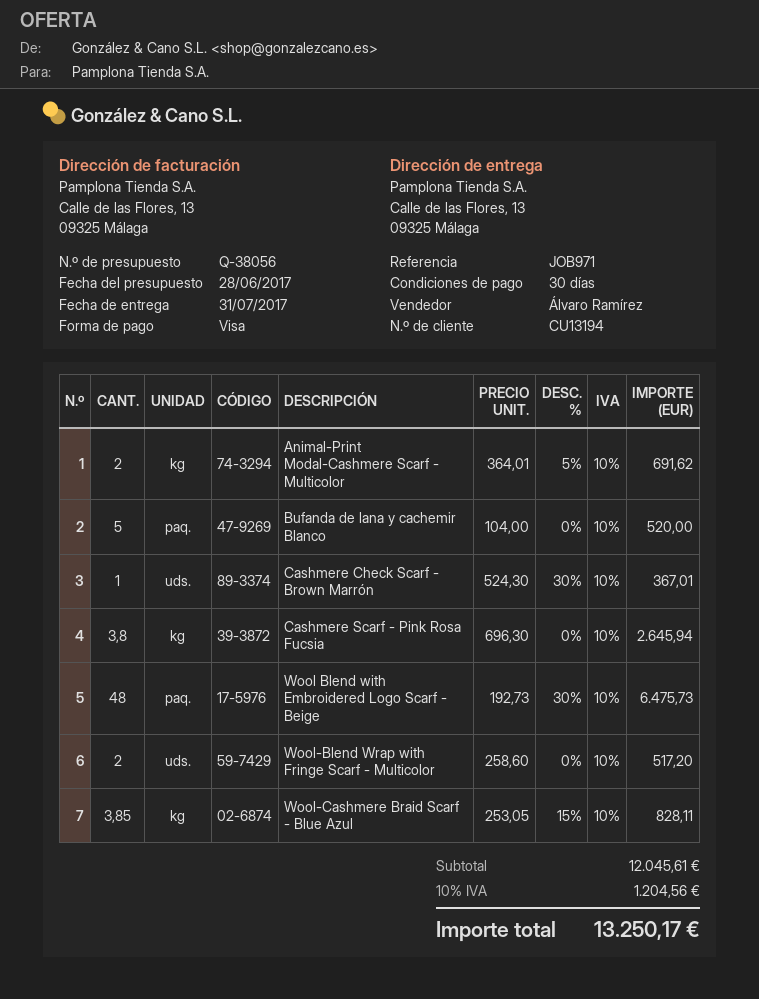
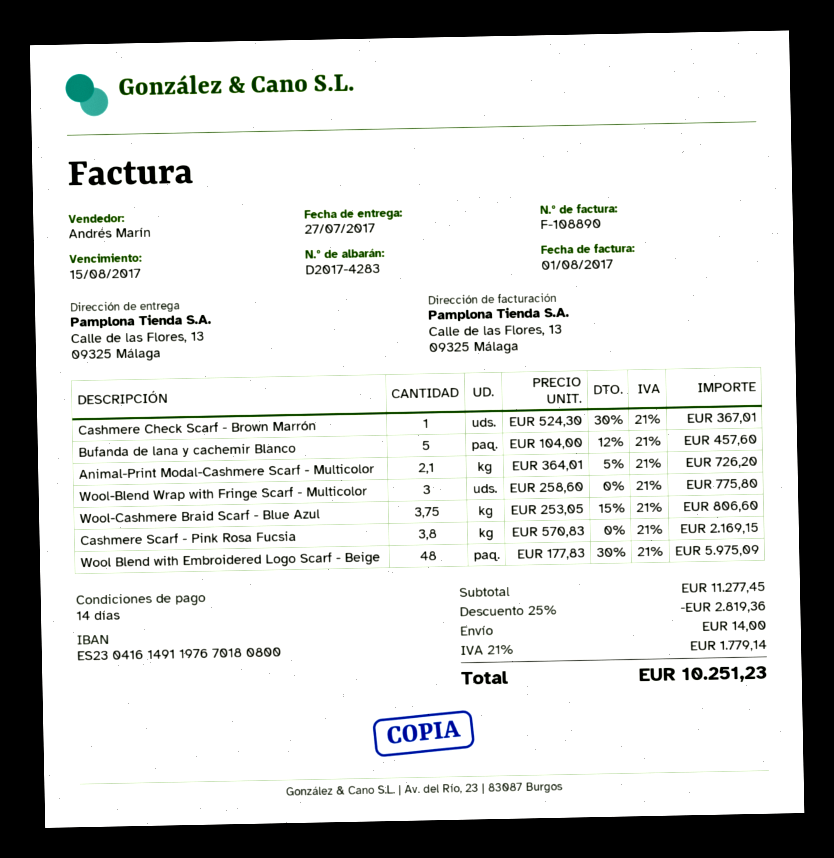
delivery date: 2017-07-31 -> 2017-07-27
payment terms: 30 days -> 14 days
sales rep: Álvaro Ramírez -> Andrés Marín
Animal-Print Modal-Cashmere Scarf - Multicolor: 2 x 364.01 - 5% = 691.62 -> 2.1 x 364.01 - 5% = 726.20
Bufanda de lana y cachemir Blanco: 5 x 104.00 = 520.00 -> 5 x 104.00 - 12% = 457.60
Cashmere Scarf - Pink Rosa Fucsia: 3.8 x 696.30 = 2645.94 -> 3.8 x 570.83 = 2169.15
Wool Blend with Embroidered Logo Scarf - Beige: 48 x 192.73 - 30% = 6475.73 -> 48 x 177.83 - 30% = 5975.09
Wool-Blend Wrap with Fringe Scarf - Multicolor: 2 x 258.60 = 517.20 -> 3 x 258.60 = 775.80
Wool-Cashmere Braid Scarf - Blue Azul: 3.85 x 253.05 - 15% = 828.11 -> 3.75 x 253.05 - 15% = 806.60
subtotal: 12045.61 -> 11277.45
discount: none -> 25% = 2819.36
shipping: none -> 14.00
tax: 10% = 1204.56 -> 21% = 1779.14
total: 13250.17 -> 10251.23

